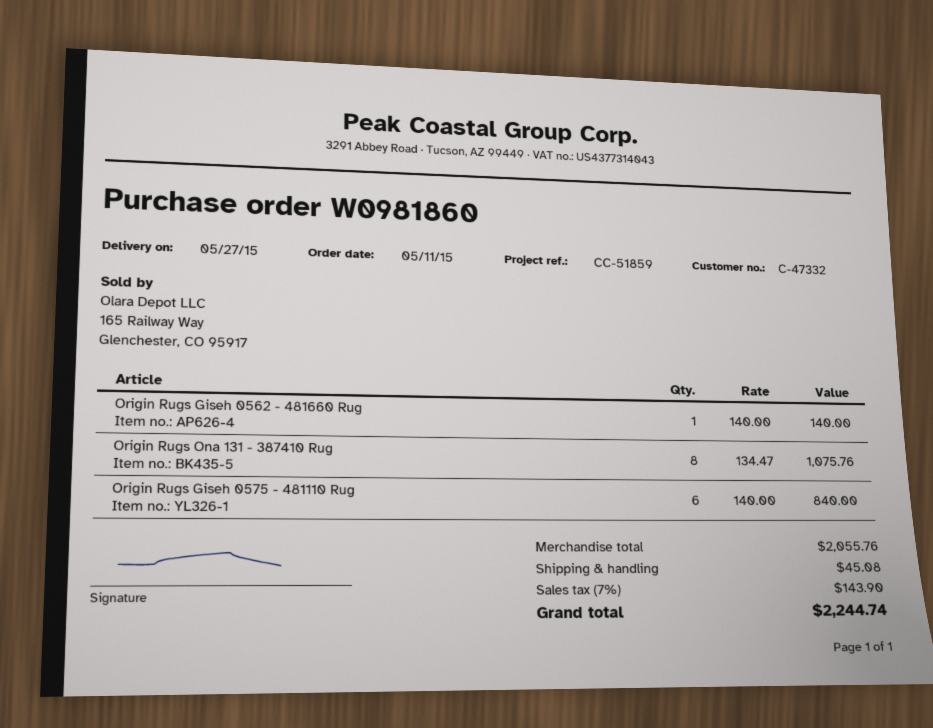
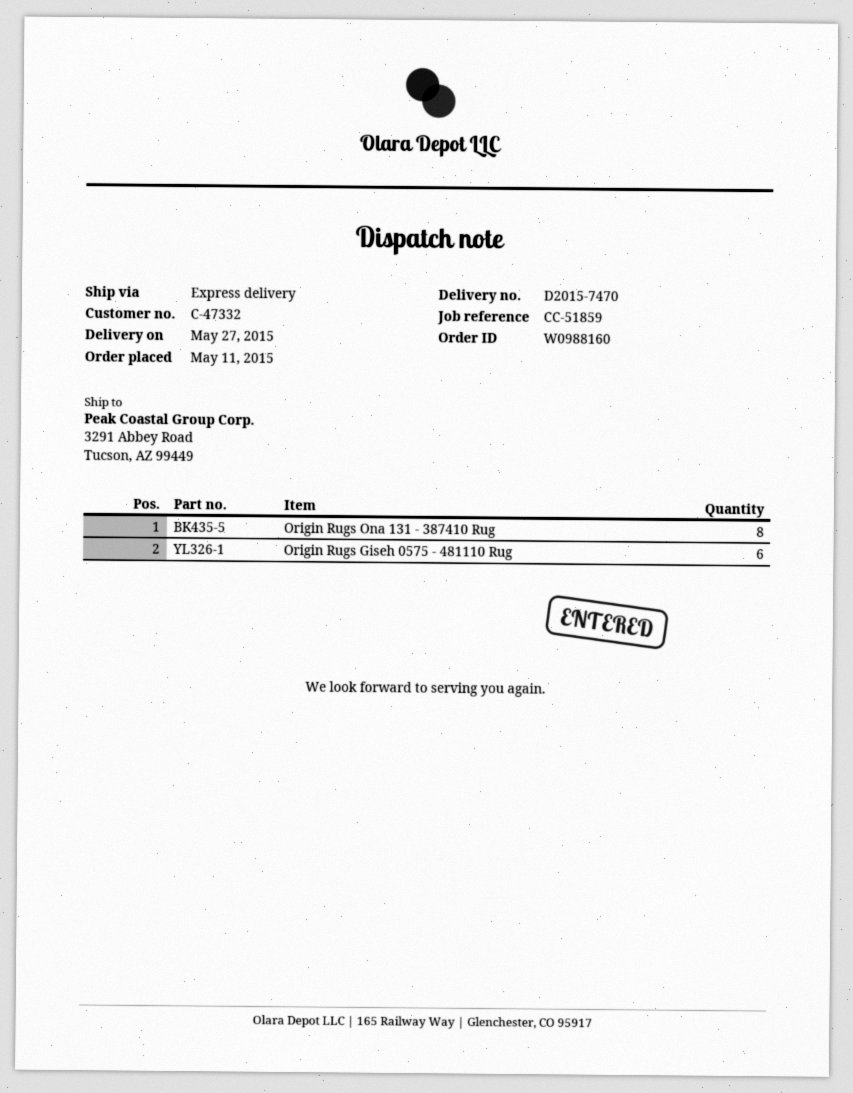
order number: W0981860 -> W0988160
Origin Rugs Giseh 0562 - 481660 Rug: 1 -> none

